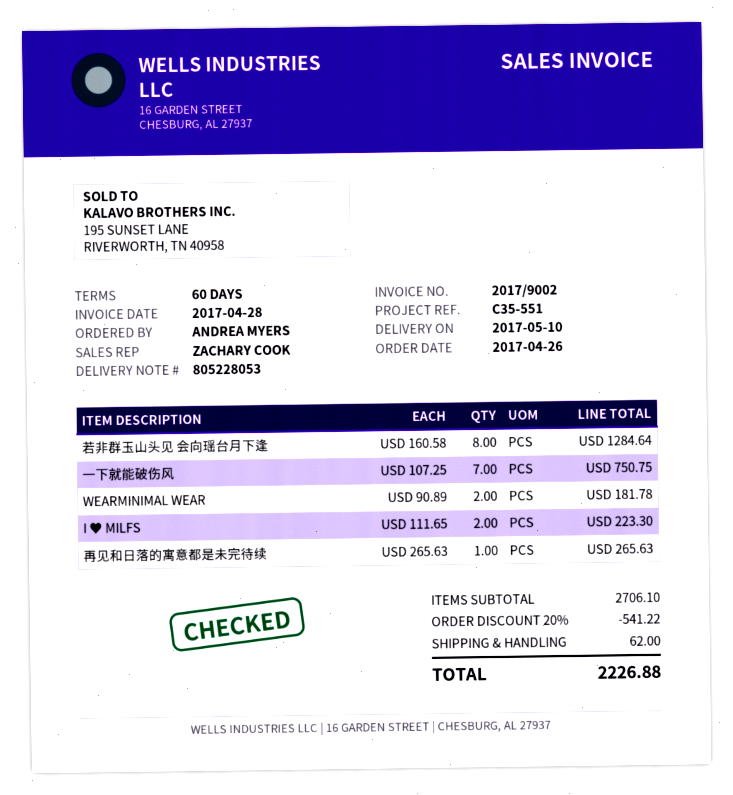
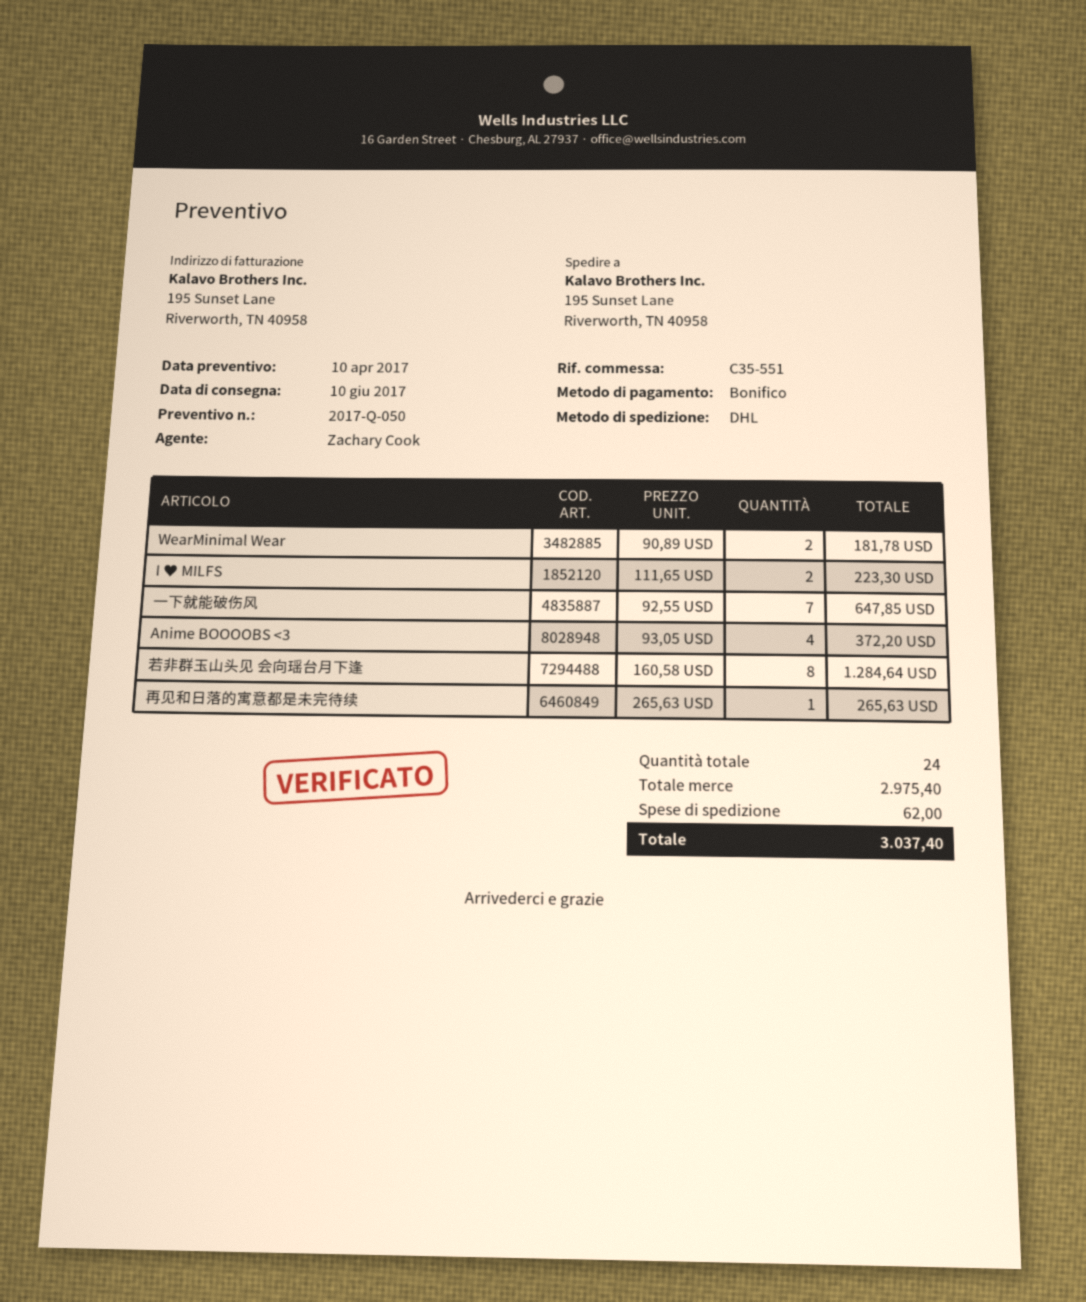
delivery date: 2017-05-10 -> 2017-06-10
一下就能破伤风: 7 x 107.25 = 750.75 -> 7 x 92.55 = 647.85
Anime BOOOOBS <3: none -> 4 x 93.05 = 372.20
subtotal: 2706.10 -> 2975.40
discount: 20% = 541.22 -> none
total: 2226.88 -> 3037.40

